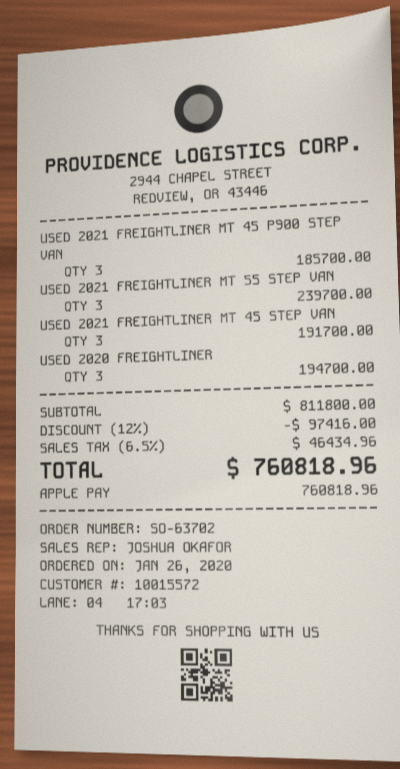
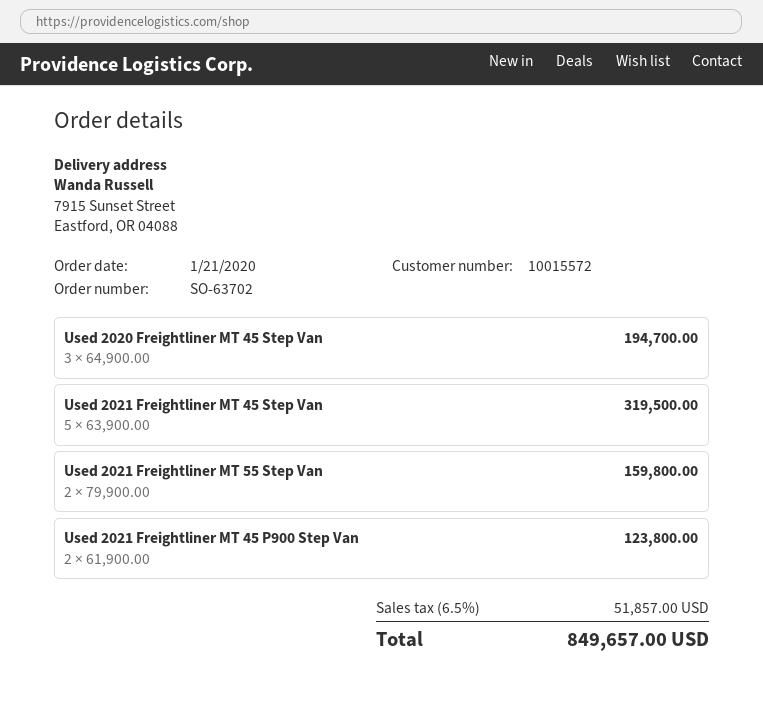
order date: 2020-01-26 -> 2020-01-21
USED 2021 FREIGHTLINER MT 45 P900 STEP VAN: 3 for 185700.00 -> 2 for 123800.00
USED 2021 FREIGHTLINER MT 55 STEP VAN: 3 for 239700.00 -> 2 for 159800.00
USED 2021 FREIGHTLINER MT 45 STEP VAN: 3 for 191700.00 -> 5 for 319500.00
discount: 12% = 97416.00 -> none
tax: 6.5% = 46434.96 -> 6.5% = 51857.00
total: 760818.96 -> 849657.00

